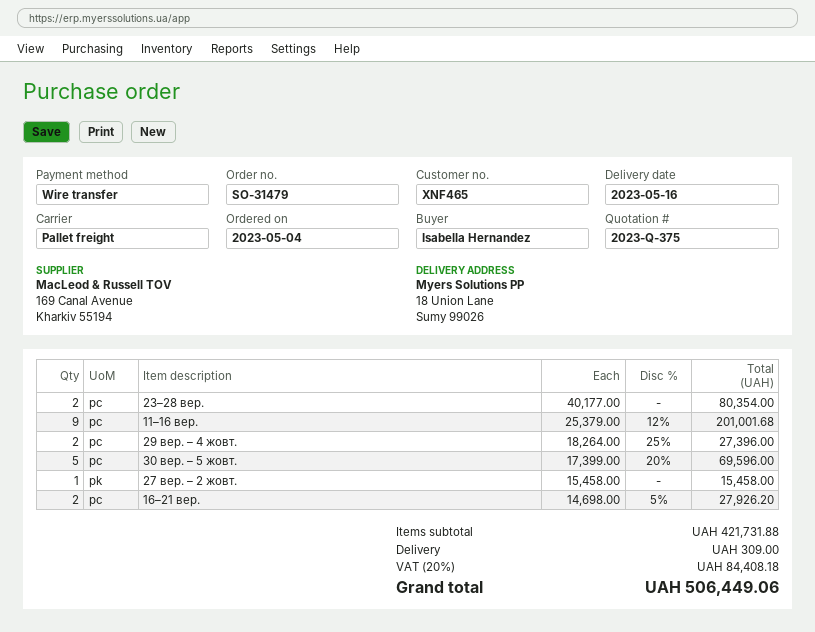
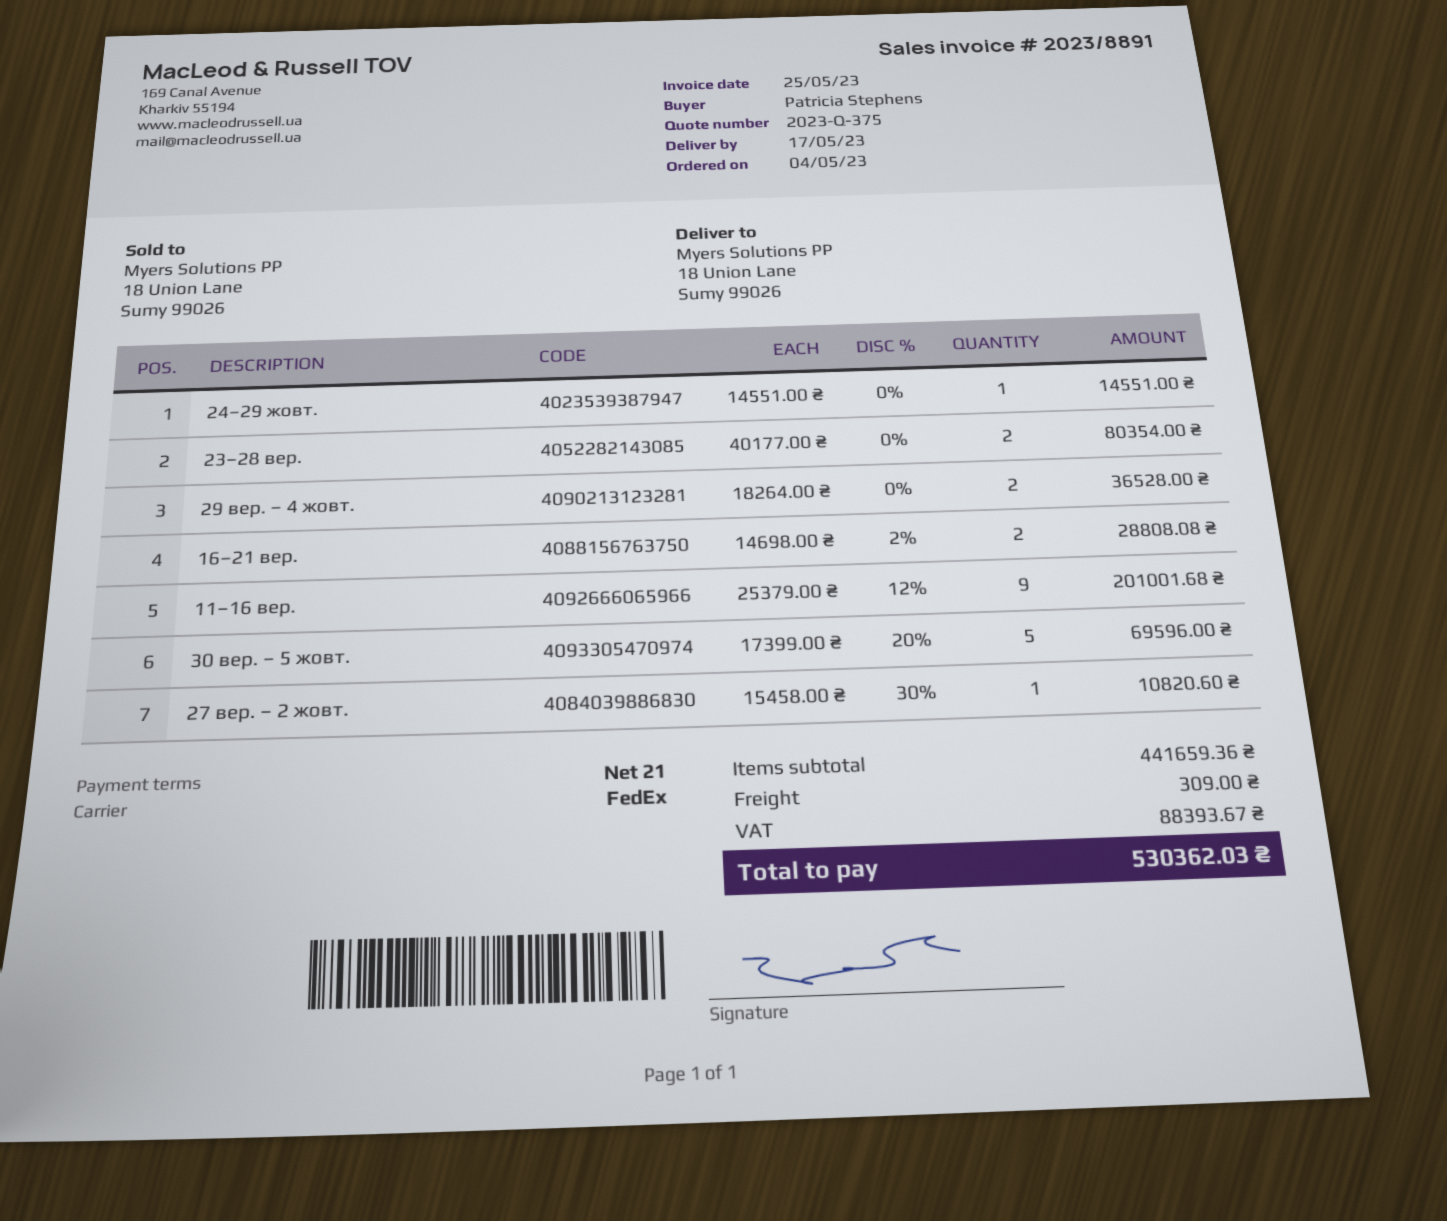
delivery date: 2023-05-16 -> 2023-05-17
ordered by: Isabella Hernandez -> Patricia Stephens
shipping method: pallet freight -> FedEx
29 вер. – 4 жовт.: 2 x 18264.00 - 25% = 27396.00 -> 2 x 18264.00 = 36528.00
27 вер. – 2 жовт.: 1 x 15458.00 = 15458.00 -> 1 x 15458.00 - 30% = 10820.60
16–21 вер.: 2 x 14698.00 - 5% = 27926.20 -> 2 x 14698.00 - 2% = 28808.08
24–29 жовт.: none -> 1 x 14551.00 = 14551.00
subtotal: 421731.88 -> 441659.36
tax: 84408.18 -> 88393.67
total: 506449.06 -> 530362.03

